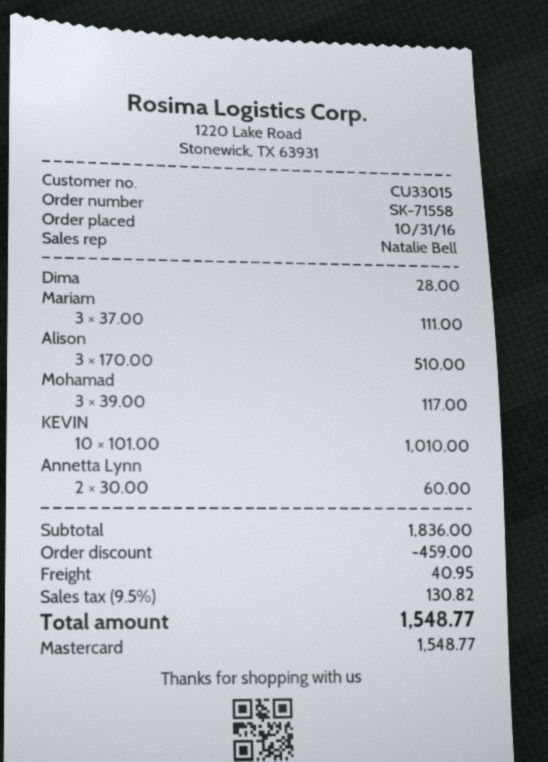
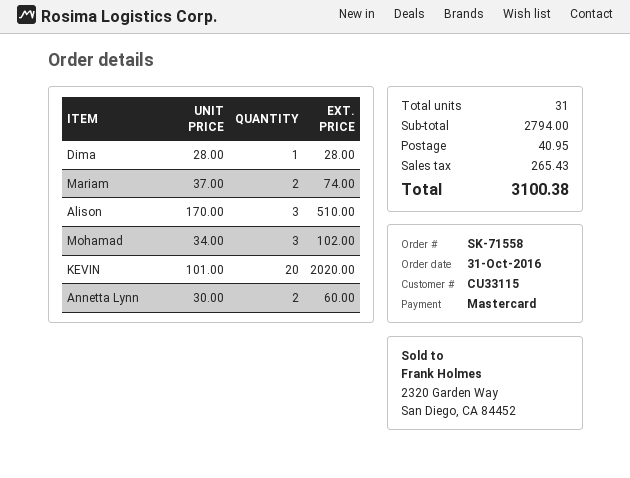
customer number: CU33015 -> CU33115
Mariam: 3 x 37.00 = 111.00 -> 2 x 37.00 = 74.00
Mohamad: 3 x 39.00 = 117.00 -> 3 x 34.00 = 102.00
KEVIN: 10 x 101.00 = 1010.00 -> 20 x 101.00 = 2020.00
subtotal: 1836.00 -> 2794.00
discount: 459.00 -> none
tax: 130.82 -> 265.43
total: 1548.77 -> 3100.38

